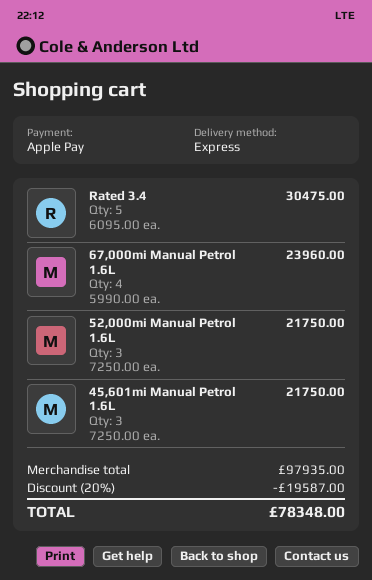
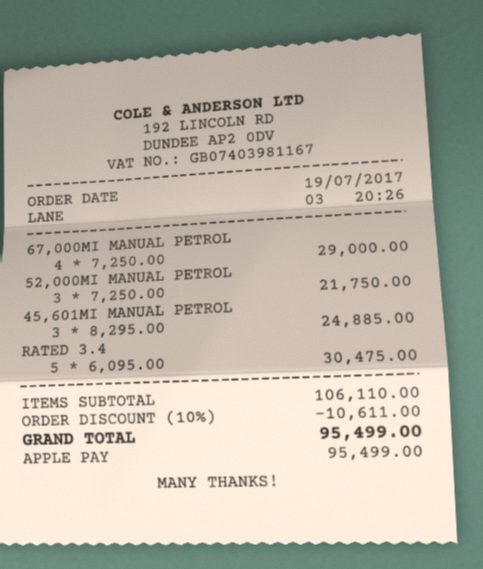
67,000mi Manual Petrol 1.6L: 4 x 5990.00 = 23960.00 -> 4 x 7250.00 = 29000.00
45,601mi Manual Petrol 1.6L: 3 x 7250.00 = 21750.00 -> 3 x 8295.00 = 24885.00
subtotal: 97935.00 -> 106110.00
discount: 20% = 19587.00 -> 10% = 10611.00
total: 78348.00 -> 95499.00

